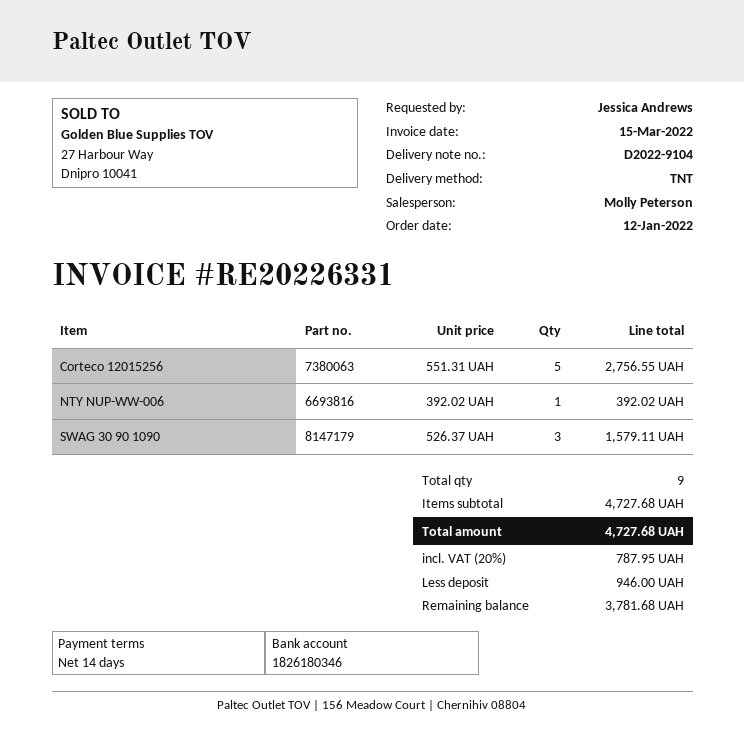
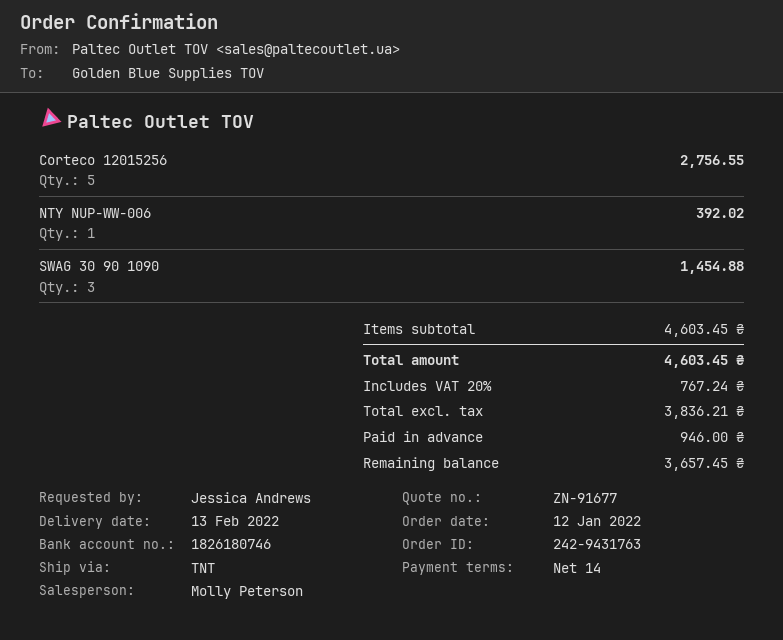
bank account: 1826180346 -> 1826180746
SWAG 30 90 1090: 3 for 1579.11 -> 3 for 1454.88
subtotal: 4727.68 -> 4603.45
tax: 20% = 787.95 -> 20% = 767.24
total: 4727.68 -> 4603.45
balance: 3781.68 -> 3657.45

